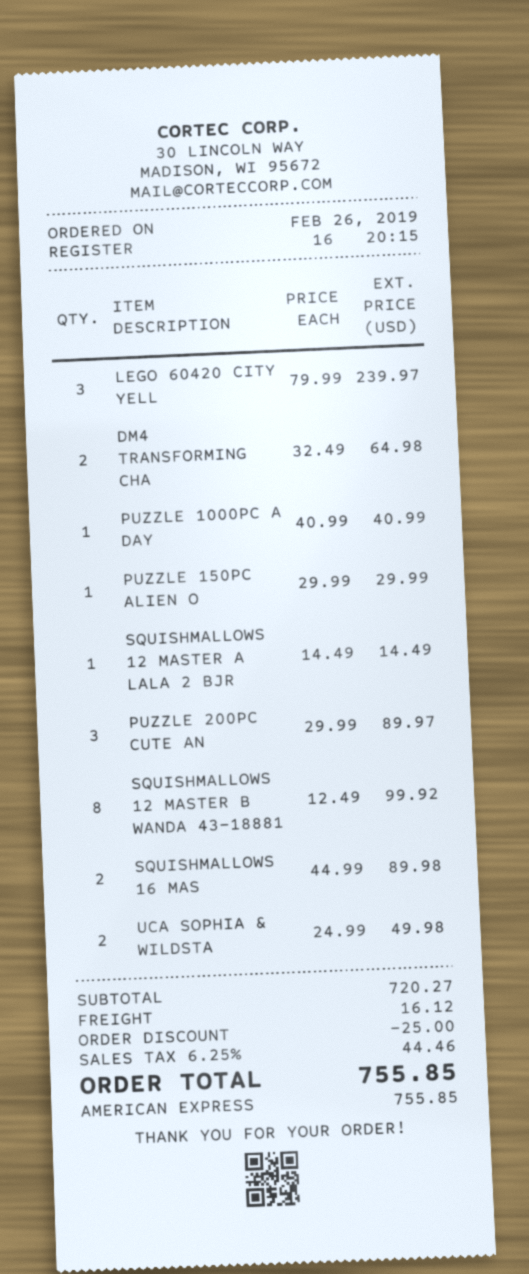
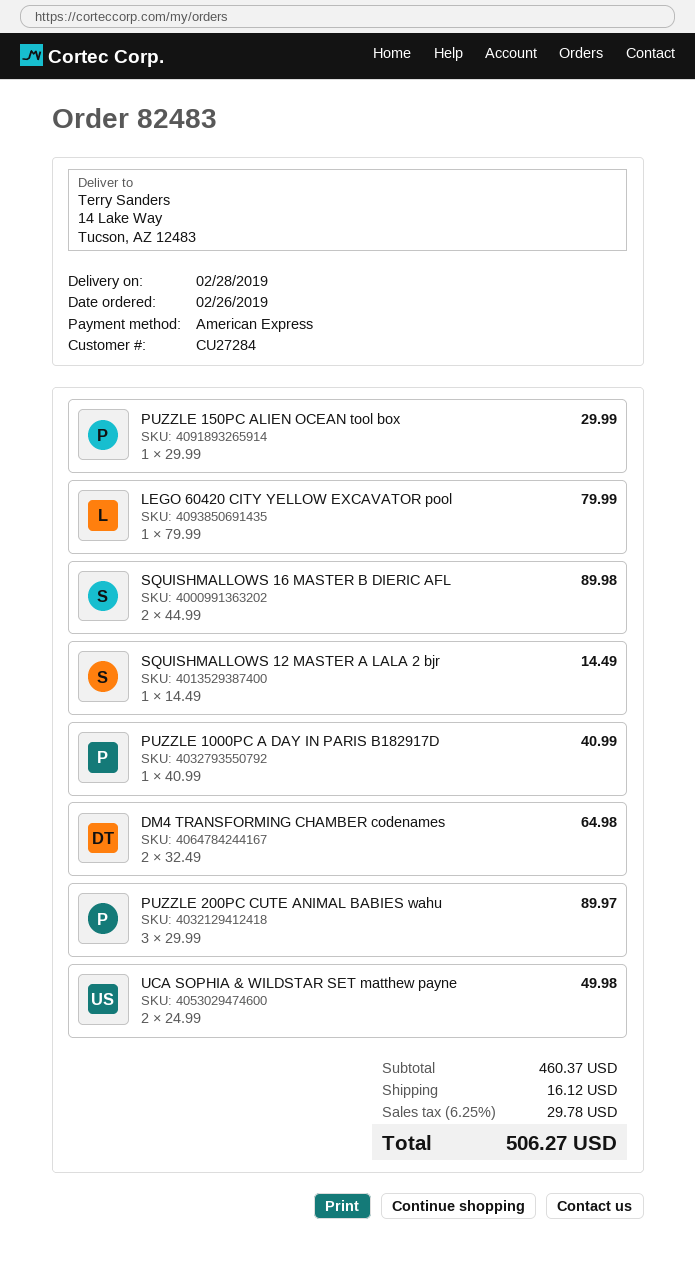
LEGO 60420 CITY YELL: 3 x 79.99 = 239.97 -> 1 x 79.99 = 79.99
SQUISHMALLOWS 12 MASTER B WANDA 43-18881: 8 x 12.49 = 99.92 -> none
subtotal: 720.27 -> 460.37
discount: 25.00 -> none
tax: 6.25% = 44.46 -> 6.25% = 29.78
total: 755.85 -> 506.27

